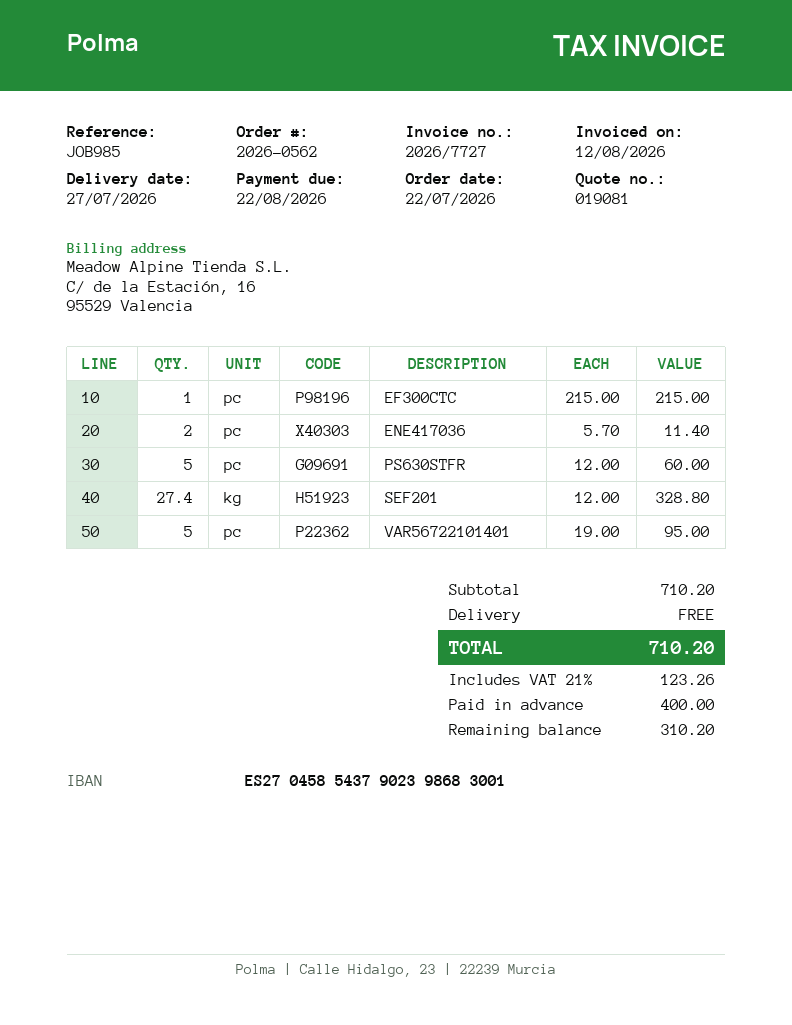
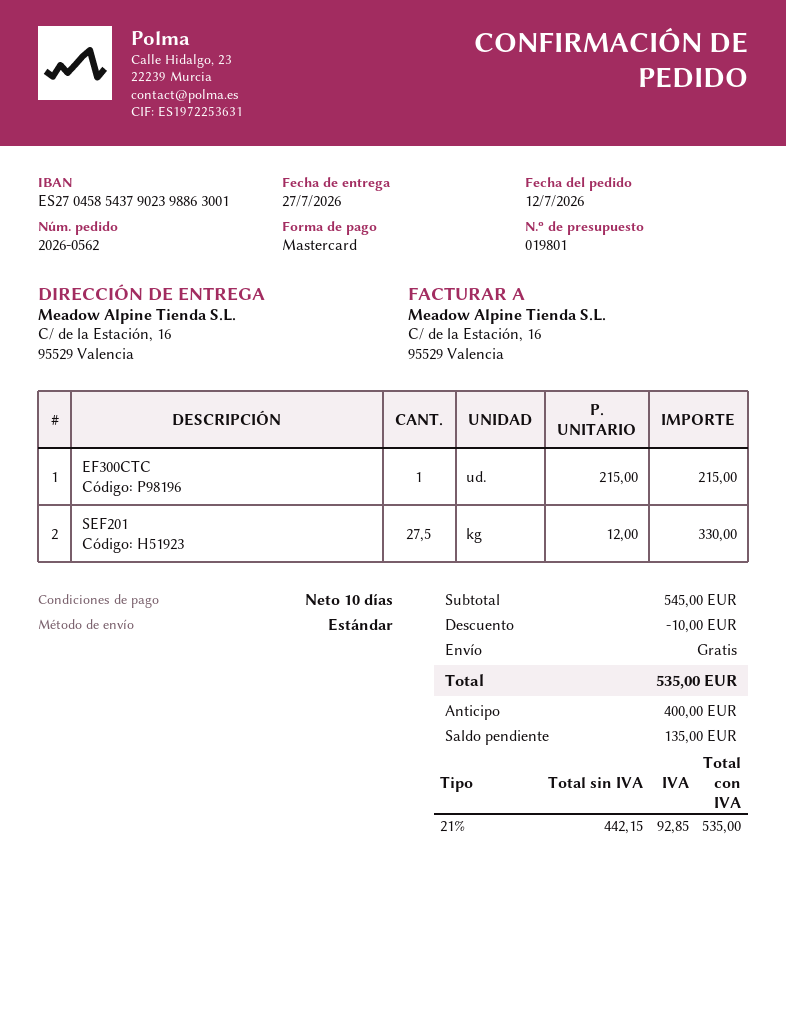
quote number: 019081 -> 019801
order date: 2026-07-22 -> 2026-07-12
bank account: ES2704585437902398683001 -> ES2704585437902398863001
ENE417036: 2 x 5.70 = 11.40 -> none
PS630STFR: 5 x 12.00 = 60.00 -> none
SEF201: 27.4 x 12.00 = 328.80 -> 27.5 x 12.00 = 330.00
VAR56722101401: 5 x 19.00 = 95.00 -> none
subtotal: 710.20 -> 545.00
discount: none -> 10.00
tax: 21% = 123.26 -> 21% = 92.85
total: 710.20 -> 535.00
balance: 310.20 -> 135.00

